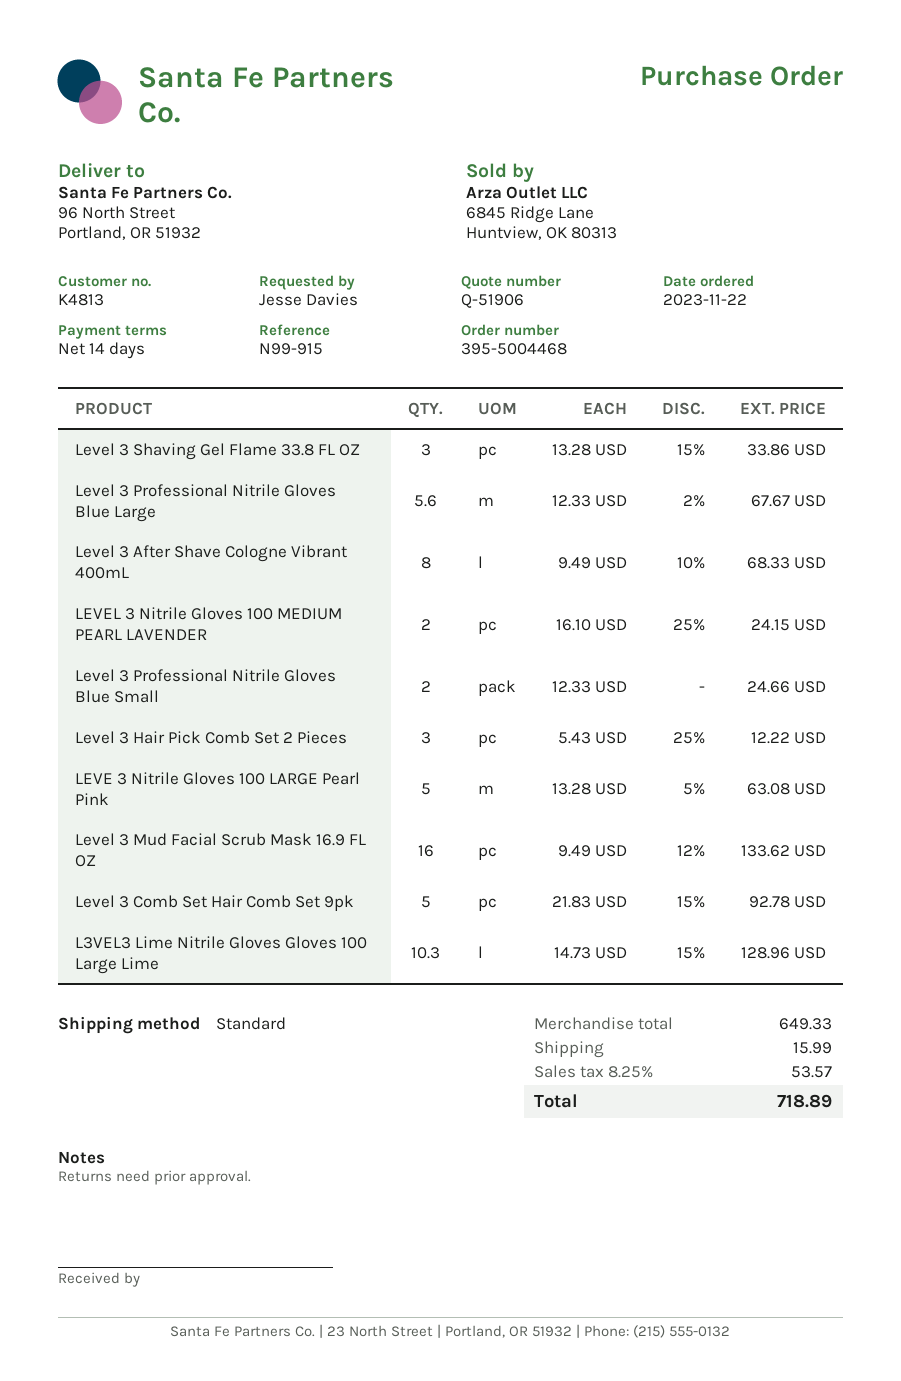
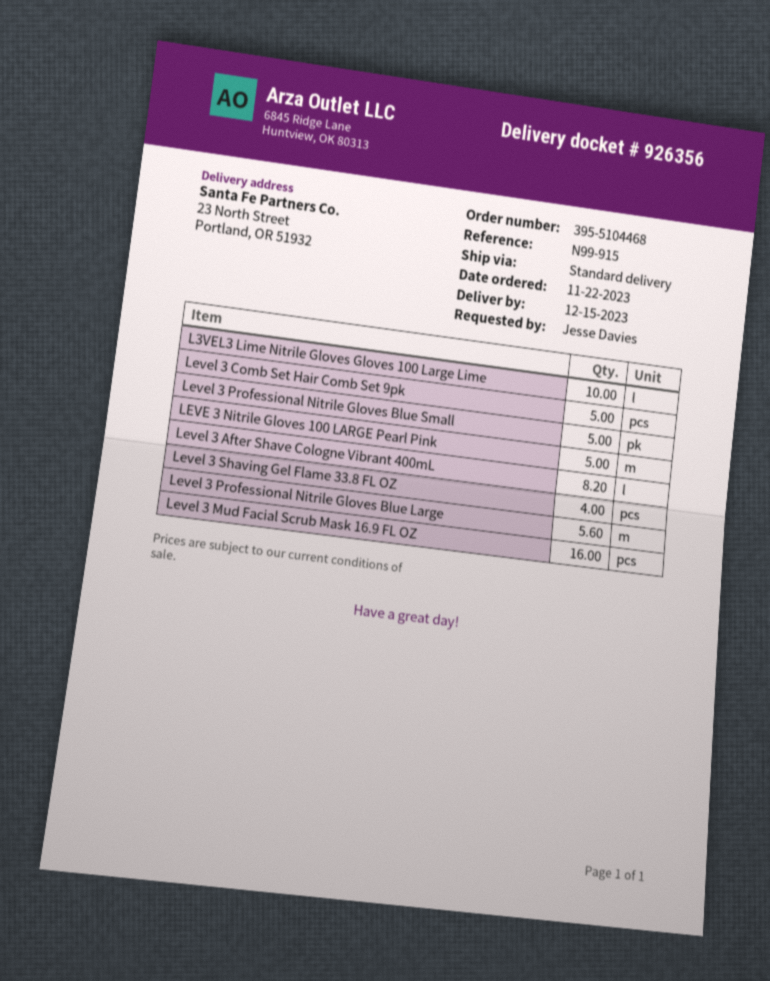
order number: 395-5004468 -> 395-5104468
ship to: 96 North Street, Portland, OR 51932 -> 23 North Street, Portland, OR 51932
Level 3 Shaving Gel Flame 33.8 FL OZ: 3 -> 4
Level 3 After Shave Cologne Vibrant 400mL: 8 -> 8.2
LEVEL 3 Nitrile Gloves 100 MEDIUM PEARL LAVENDER: 2 -> none
Level 3 Professional Nitrile Gloves Blue Small: 2 -> 5
Level 3 Hair Pick Comb Set 2 Pieces: 3 -> none
L3VEL3 Lime Nitrile Gloves Gloves 100 Large Lime: 10.3 -> 10

